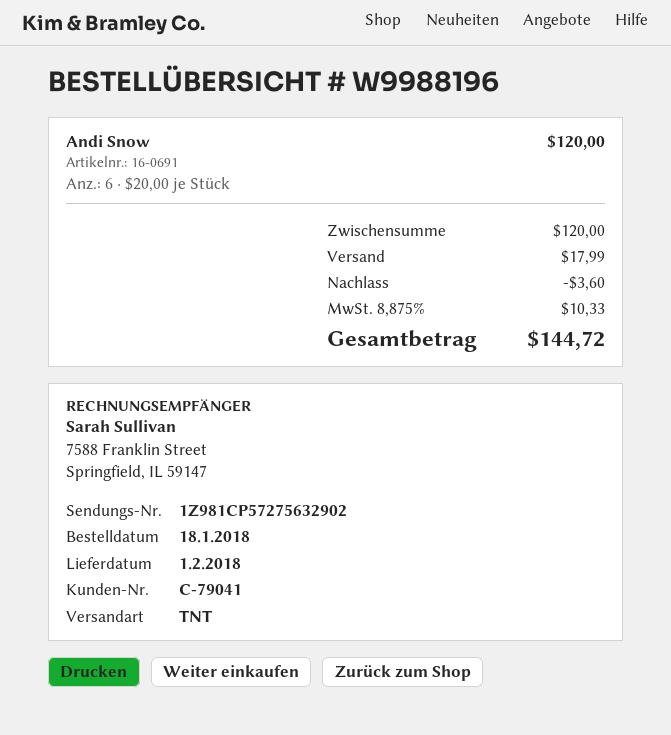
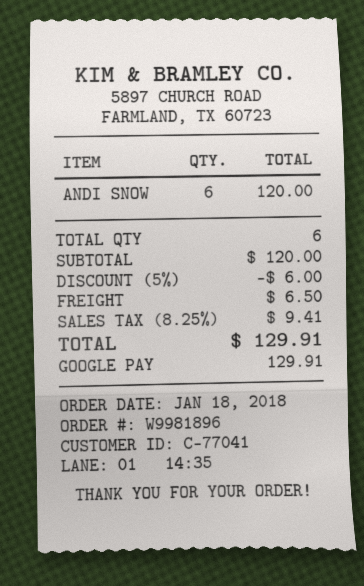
order number: W9988196 -> W9981896
customer number: C-79041 -> C-77041
discount: 3.60 -> 6.00
shipping: 17.99 -> 6.50
tax: 8.875% = 10.33 -> 8.25% = 9.41
total: 144.72 -> 129.91

